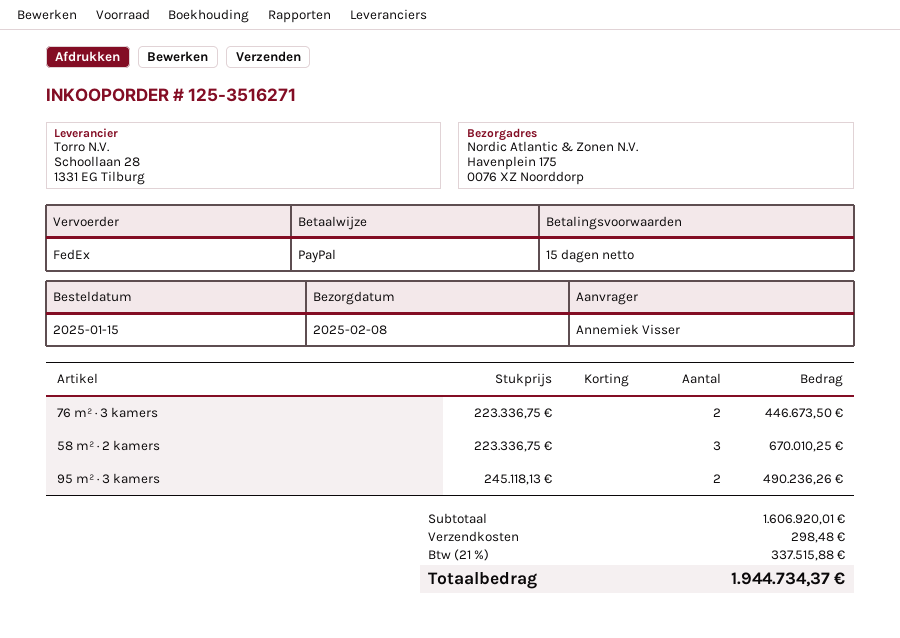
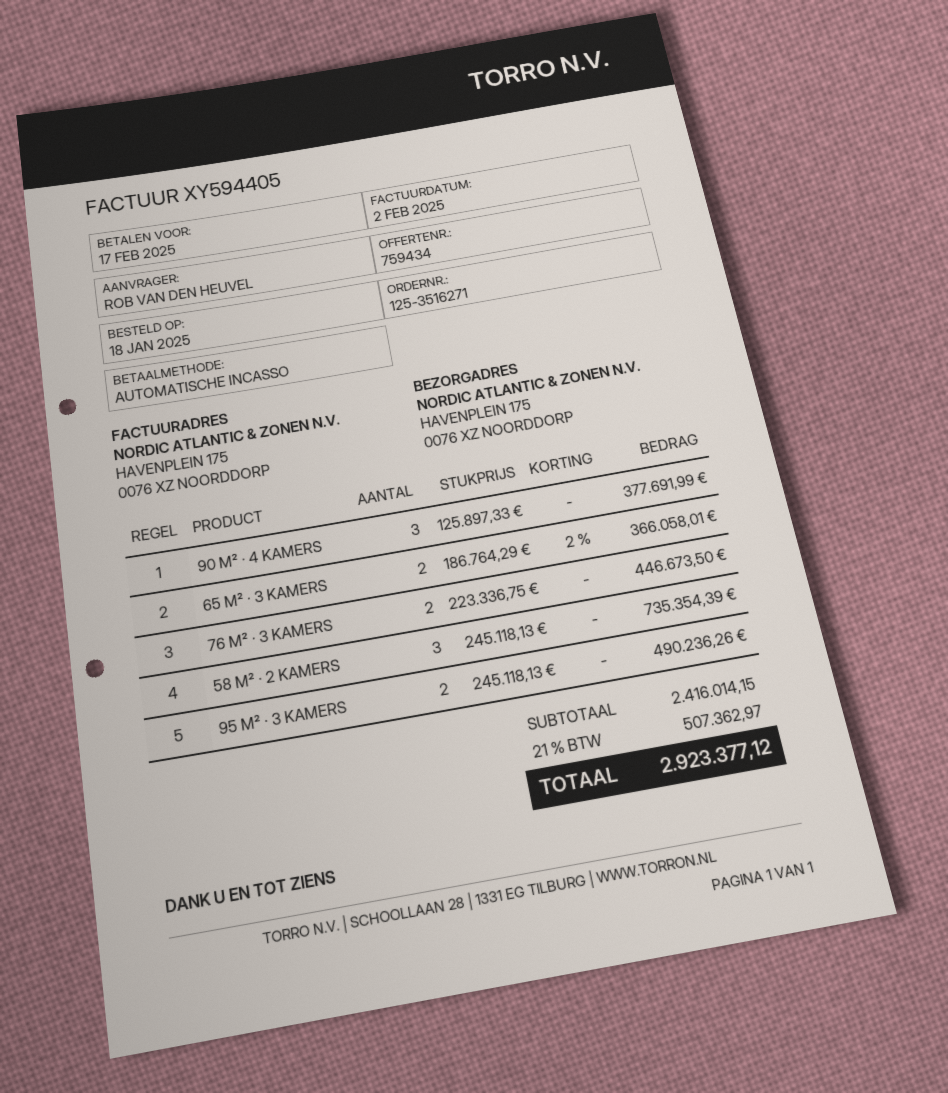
order date: 2025-01-15 -> 2025-01-18
ordered by: Annemiek Visser -> ROB VAN DEN HEUVEL
payment method: PayPal -> direct debit
58 m² · 2 kamers: 3 x 223336.75 = 670010.25 -> 3 x 245118.13 = 735354.39
90 M² · 4 KAMERS: none -> 3 x 125897.33 = 377691.99
65 M² · 3 KAMERS: none -> 2 x 186764.29 - 2% = 366058.01
subtotal: 1606920.01 -> 2416014.15
shipping: 298.48 -> none
tax: 21% = 337515.88 -> 21% = 507362.97
total: 1944734.37 -> 2923377.12

